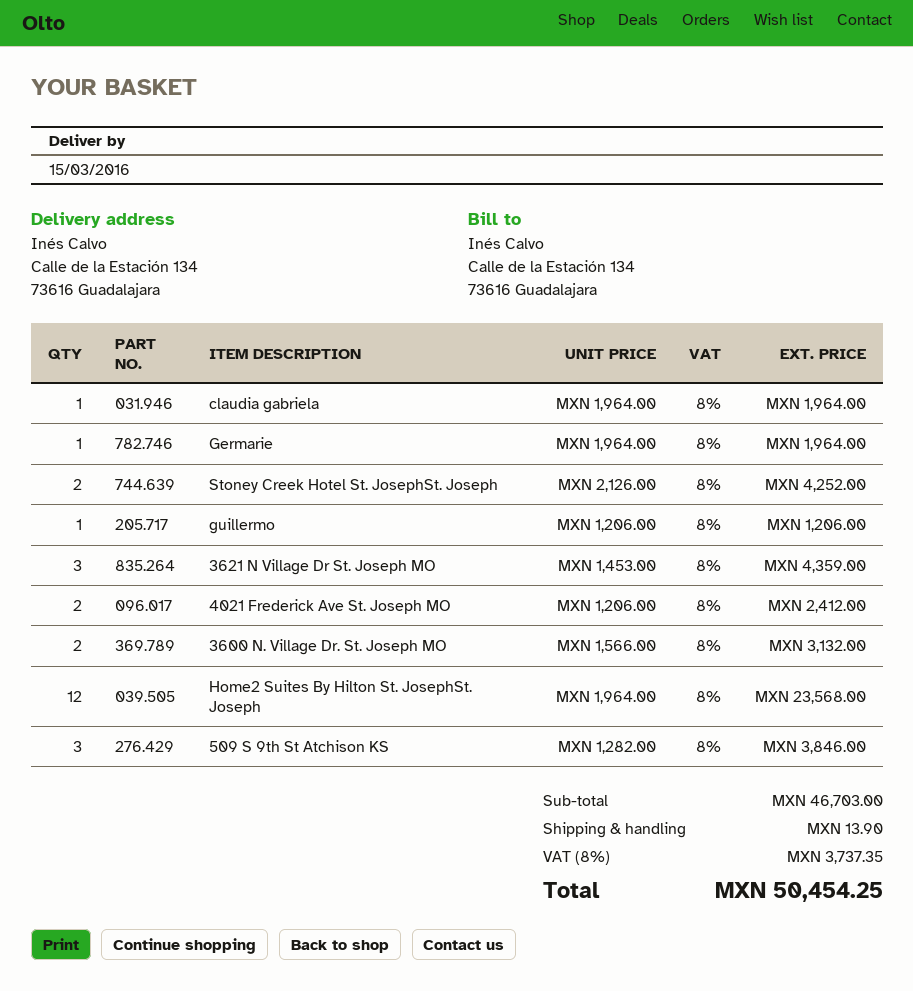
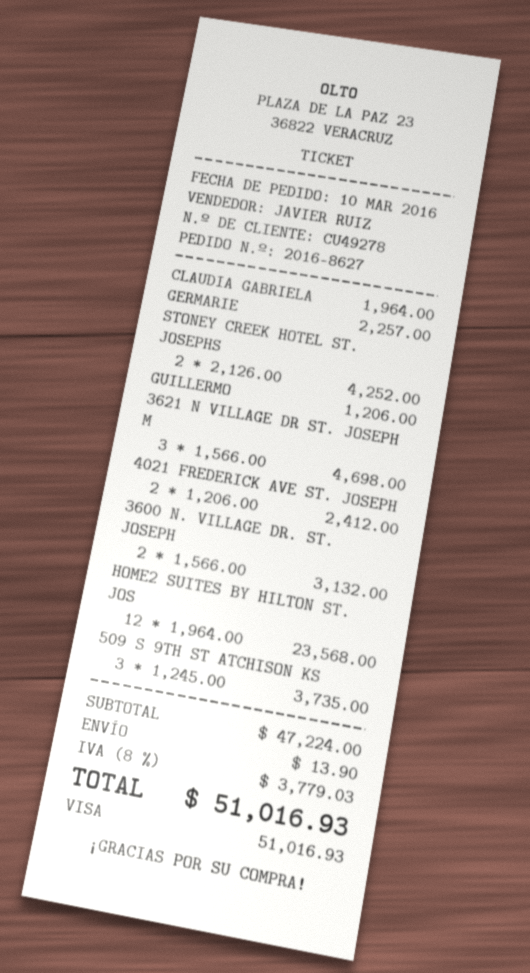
Germarie: 1 x 1964.00 = 1964.00 -> 1 x 2257.00 = 2257.00
3621 N Village Dr St. Joseph MO: 3 x 1453.00 = 4359.00 -> 3 x 1566.00 = 4698.00
509 S 9th St Atchison KS: 3 x 1282.00 = 3846.00 -> 3 x 1245.00 = 3735.00
subtotal: 46703.00 -> 47224.00
tax: 8% = 3737.35 -> 8% = 3779.03
total: 50454.25 -> 51016.93

